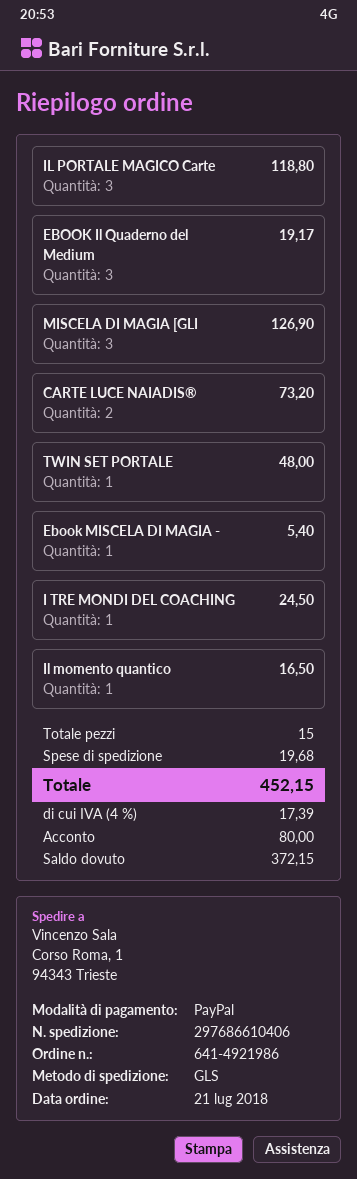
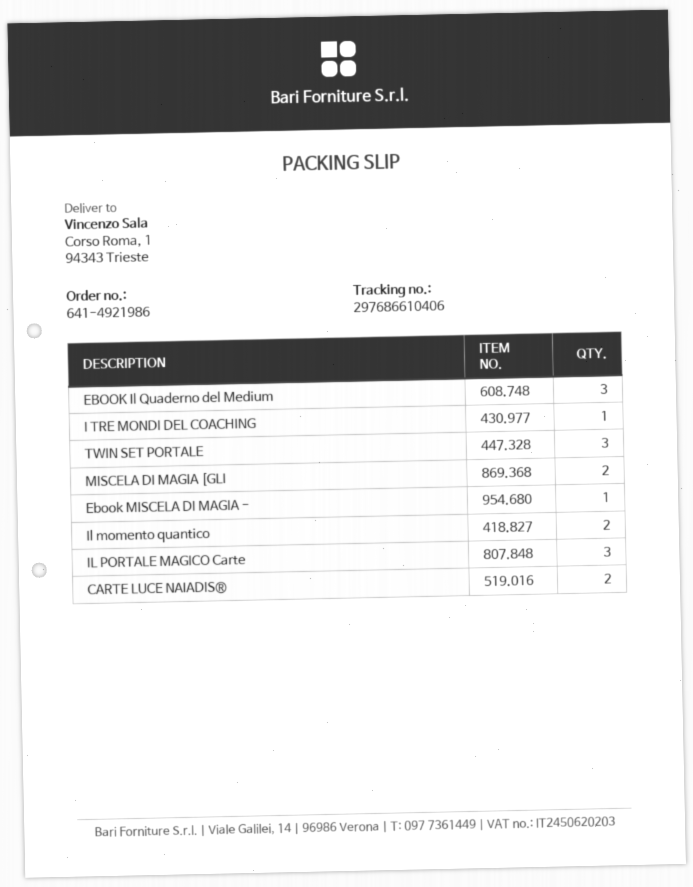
MISCELA DI MAGIA [GLI: 3 -> 2
TWIN SET PORTALE: 1 -> 3
Il momento quantico: 1 -> 2

